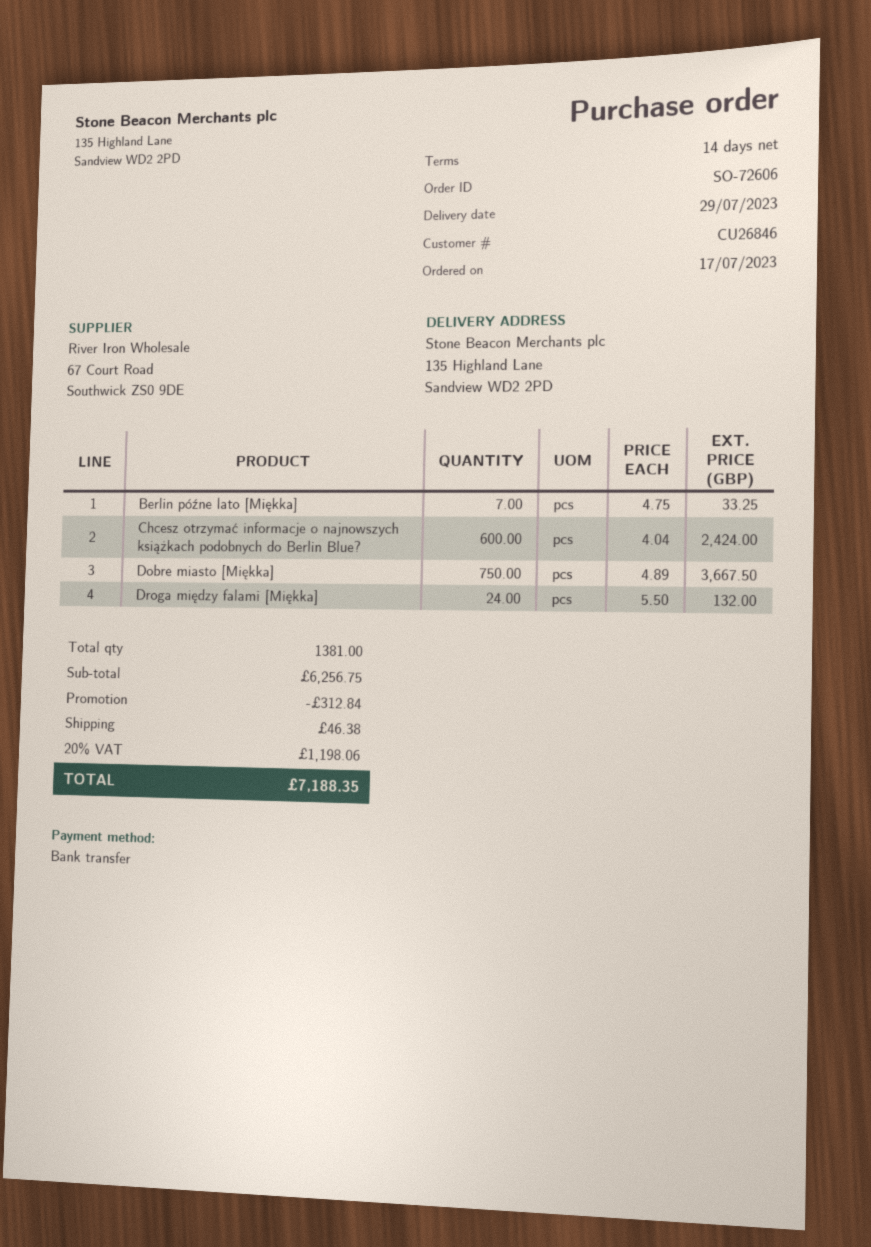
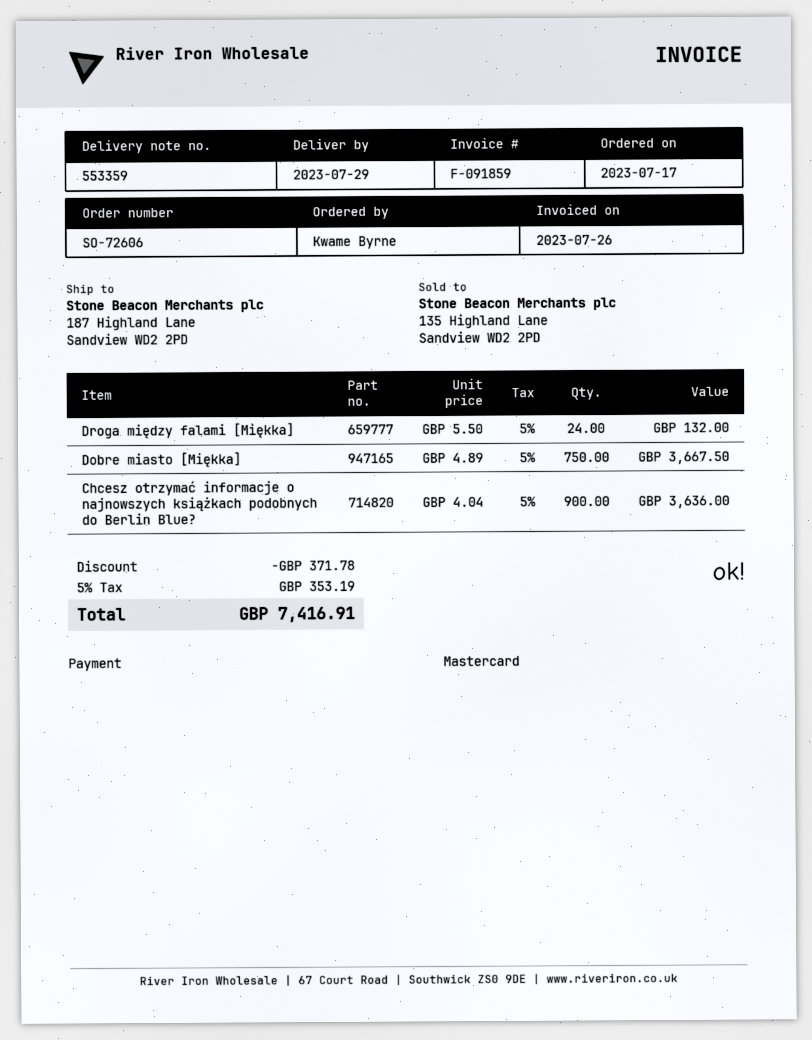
payment method: bank transfer -> Mastercard
ship to: 135 Highland Lane, Sandview WD2 2PD -> 187 Highland Lane, Sandview WD2 2PD
Berlin późne lato [Miękka]: 7 x 4.75 = 33.25 -> none
Chcesz otrzymać informacje o najnowszych książkach podobnych do Berlin Blue?: 600 x 4.04 = 2424.00 -> 900 x 4.04 = 3636.00
discount: 312.84 -> 371.78
shipping: 46.38 -> none
tax: 20% = 1198.06 -> 5% = 353.19
total: 7188.35 -> 7416.91

